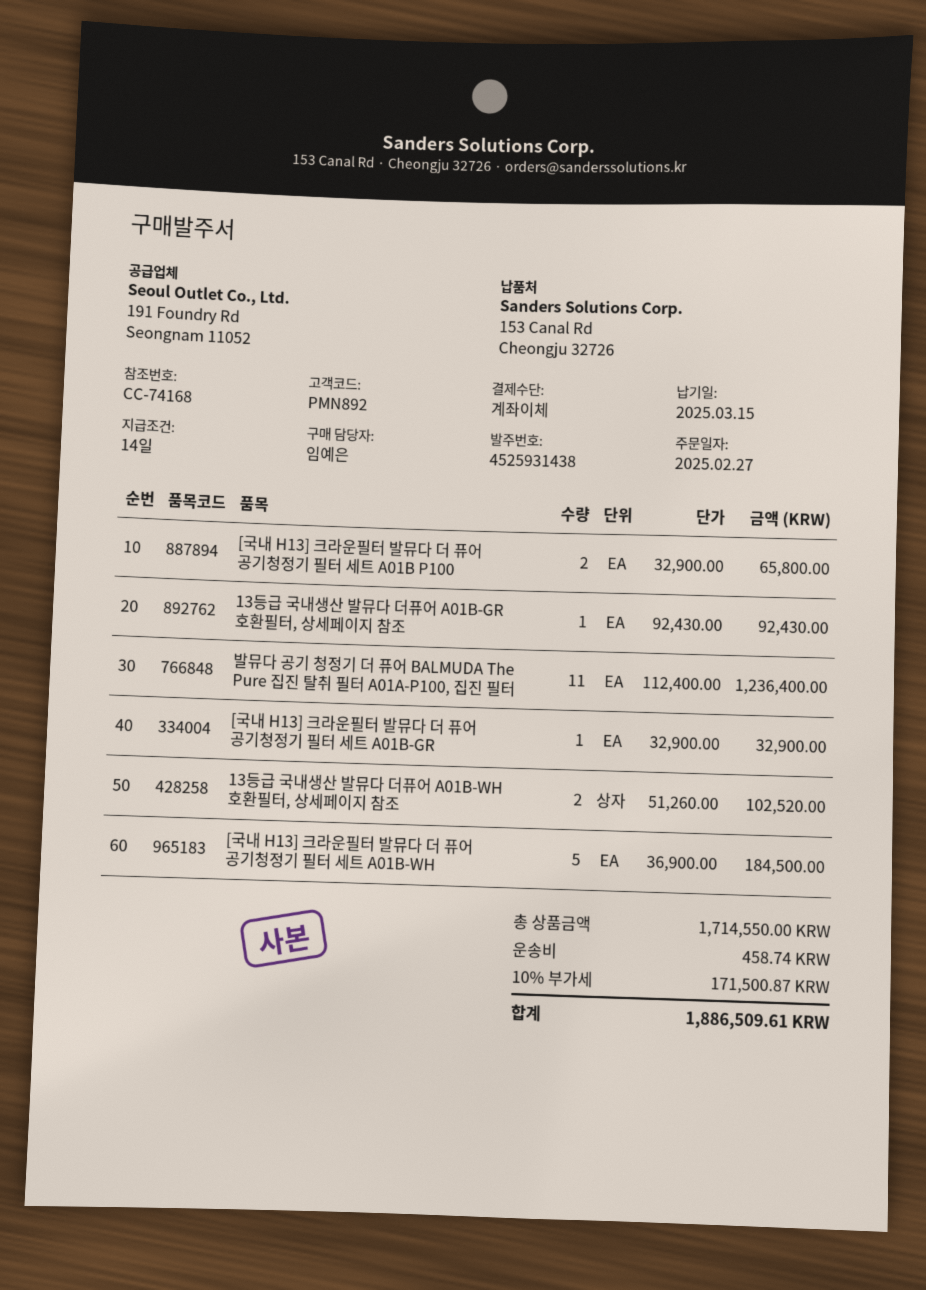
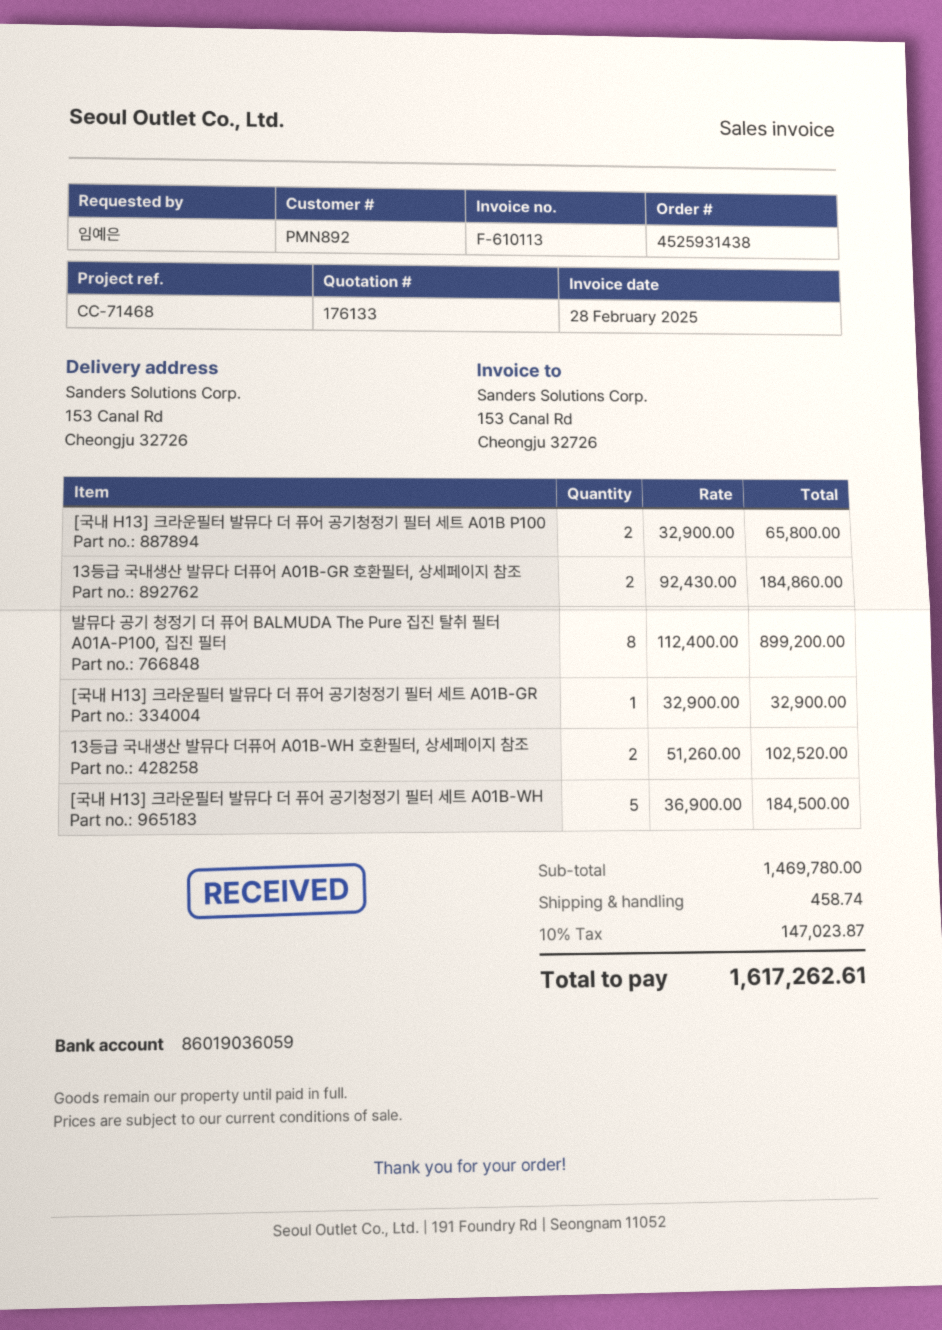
reference: CC-74168 -> CC-71468
13등급 국내생산 발뮤다 더퓨어 A01B-GR 호환필터, 상세페이지 참조: 1 x 92430.00 = 92430.00 -> 2 x 92430.00 = 184860.00
발뮤다 공기 청정기 더 퓨어 BALMUDA The Pure 집진 탈취 필터 A01A-P100, 집진 필터: 11 x 112400.00 = 1236400.00 -> 8 x 112400.00 = 899200.00
subtotal: 1714550.00 -> 1469780.00
tax: 10% = 171500.87 -> 10% = 147023.87
total: 1886509.61 -> 1617262.61

